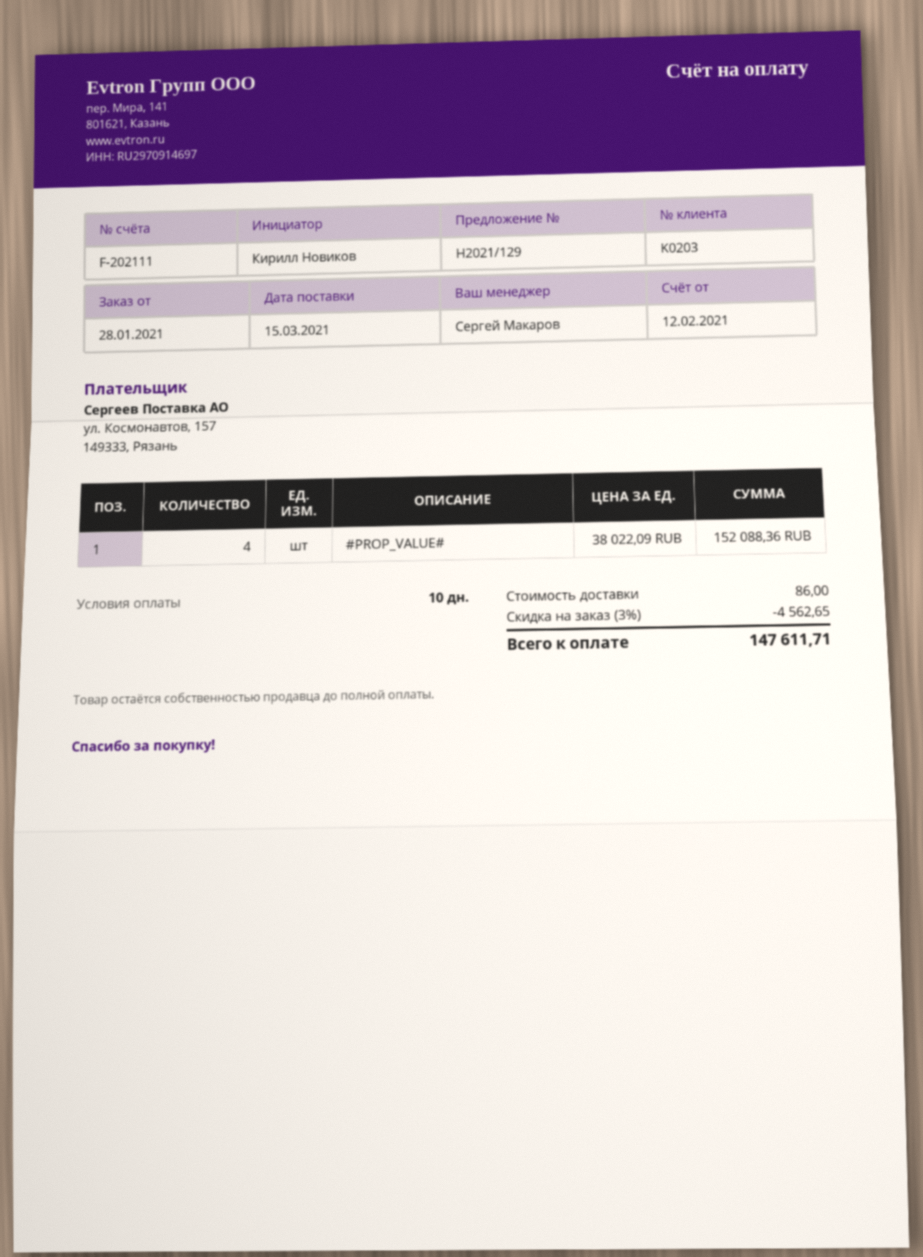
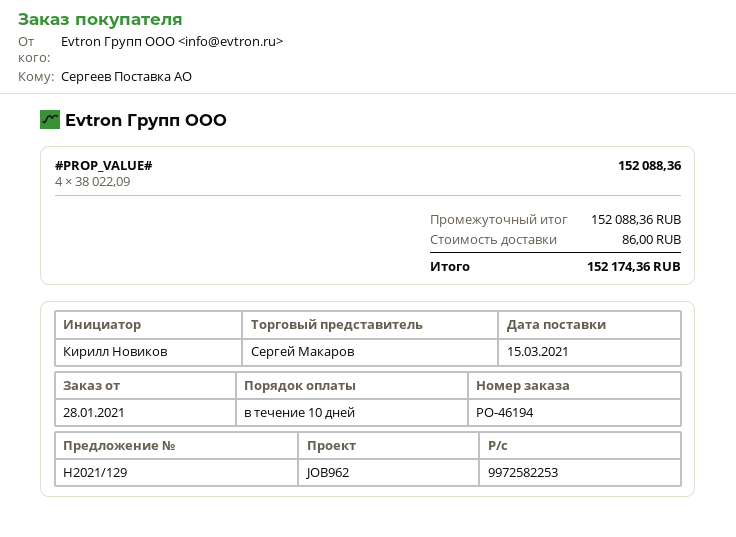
discount: 3% = 4562.65 -> none
total: 147611.71 -> 152174.36

